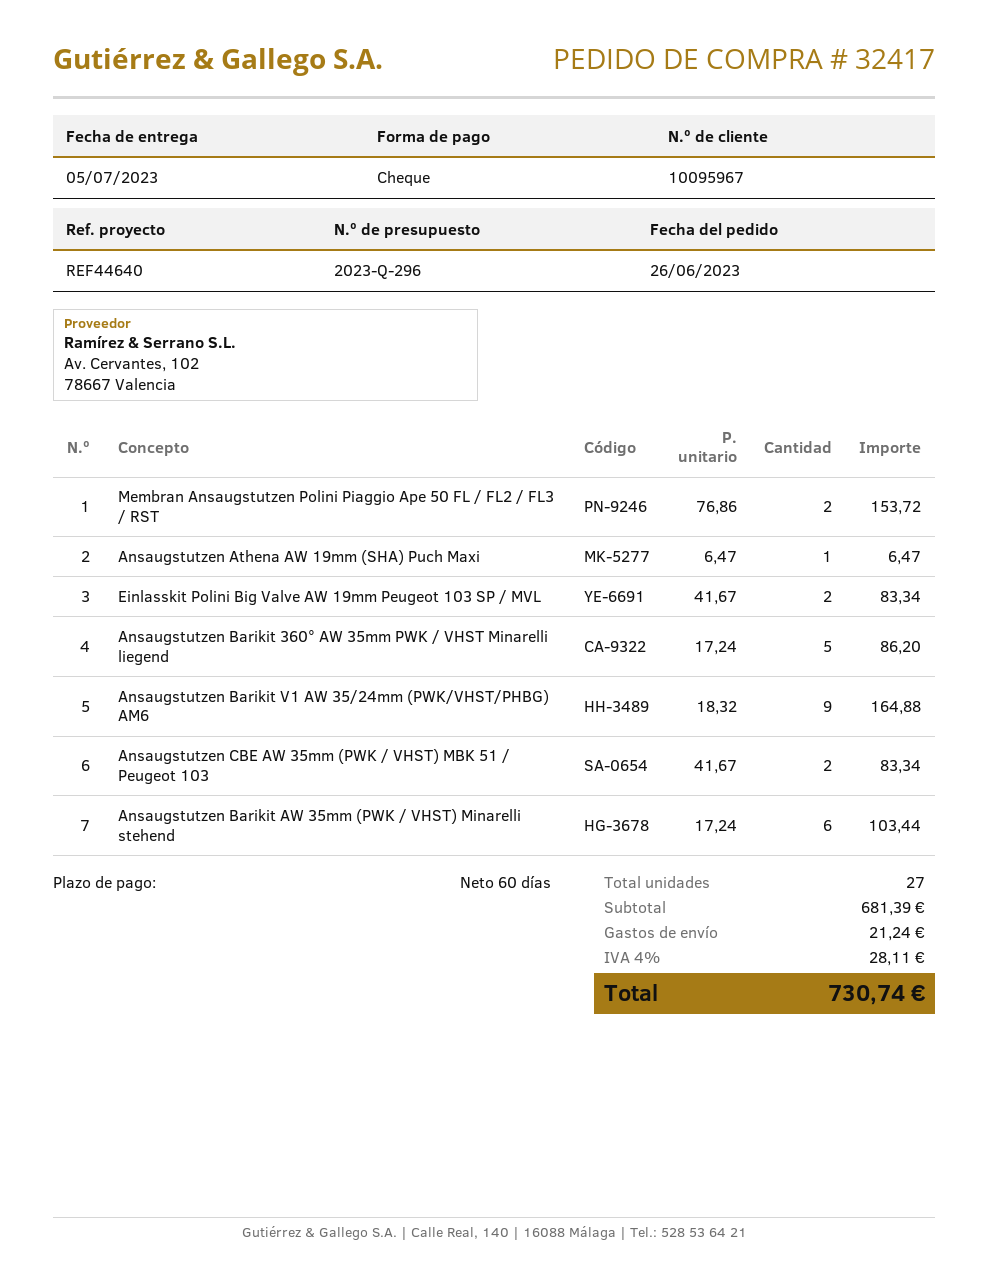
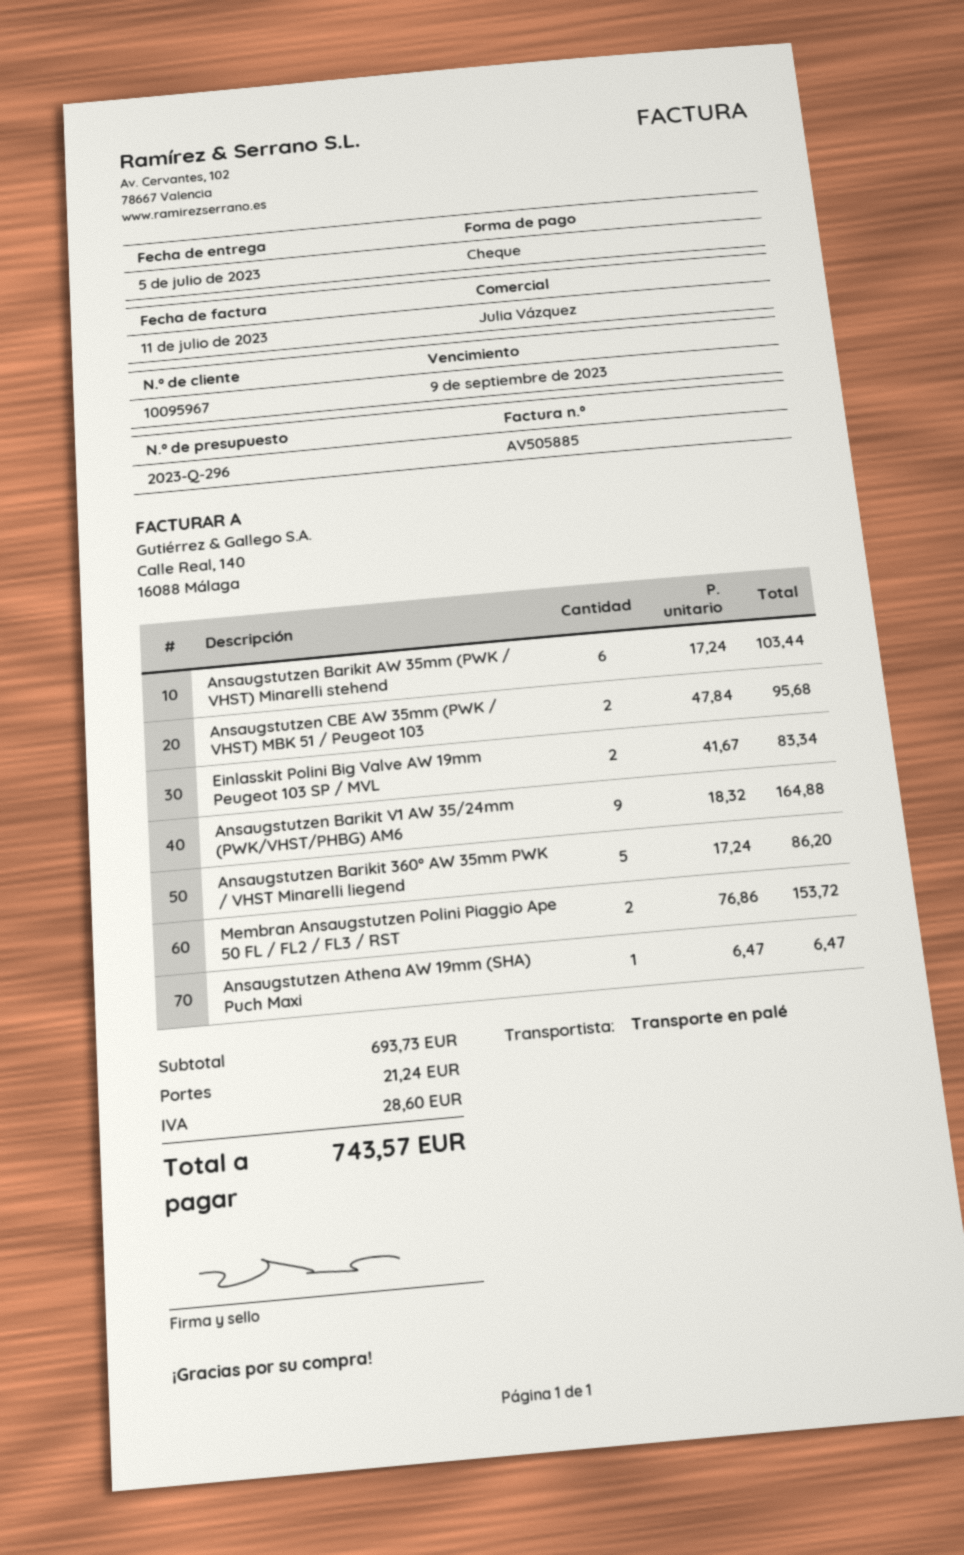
Ansaugstutzen CBE AW 35mm (PWK / VHST) MBK 51 / Peugeot 103: 2 x 41.67 = 83.34 -> 2 x 47.84 = 95.68
subtotal: 681.39 -> 693.73
tax: 28.11 -> 28.60
total: 730.74 -> 743.57

